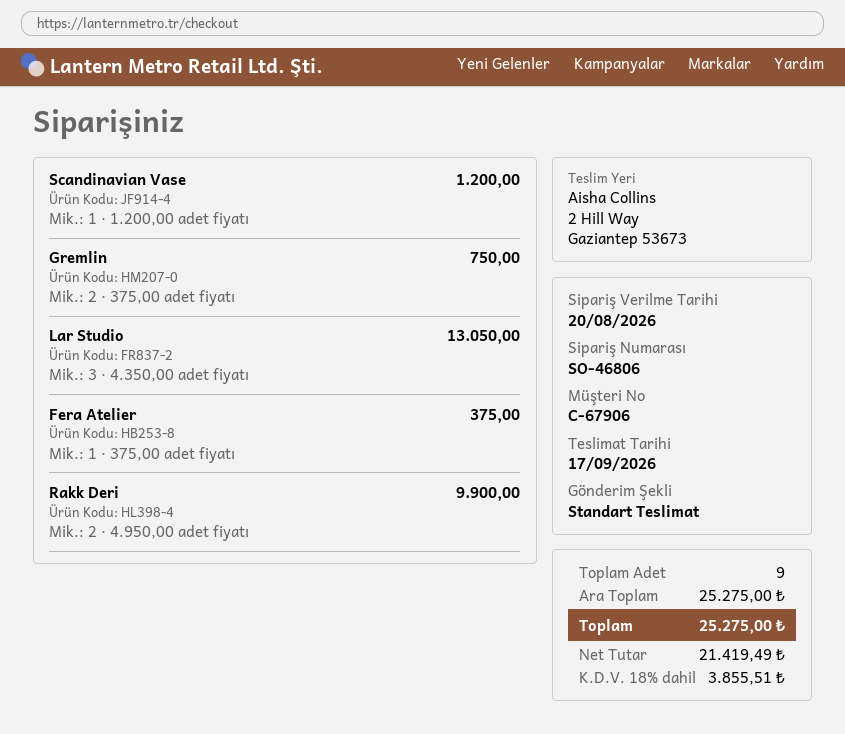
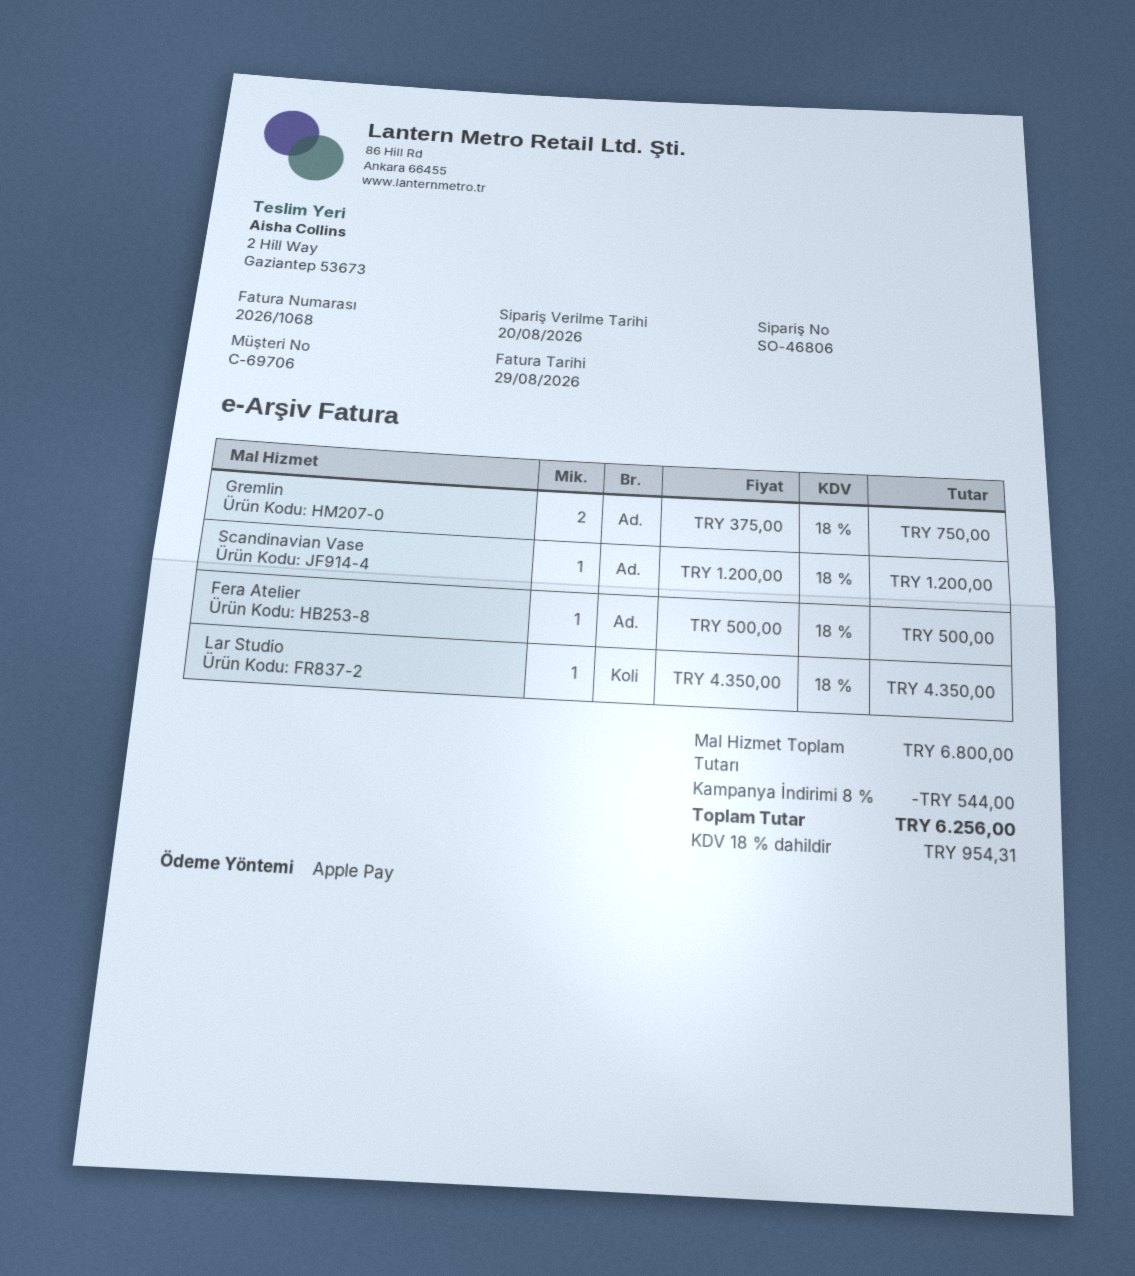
customer number: C-67906 -> C-69706
Lar Studio: 3 x 4350.00 = 13050.00 -> 1 x 4350.00 = 4350.00
Fera Atelier: 1 x 375.00 = 375.00 -> 1 x 500.00 = 500.00
Rakk Deri: 2 x 4950.00 = 9900.00 -> none
subtotal: 25275.00 -> 6800.00
discount: none -> 8% = 544.00
tax: 18% = 3855.51 -> 18% = 954.31
total: 25275.00 -> 6256.00

